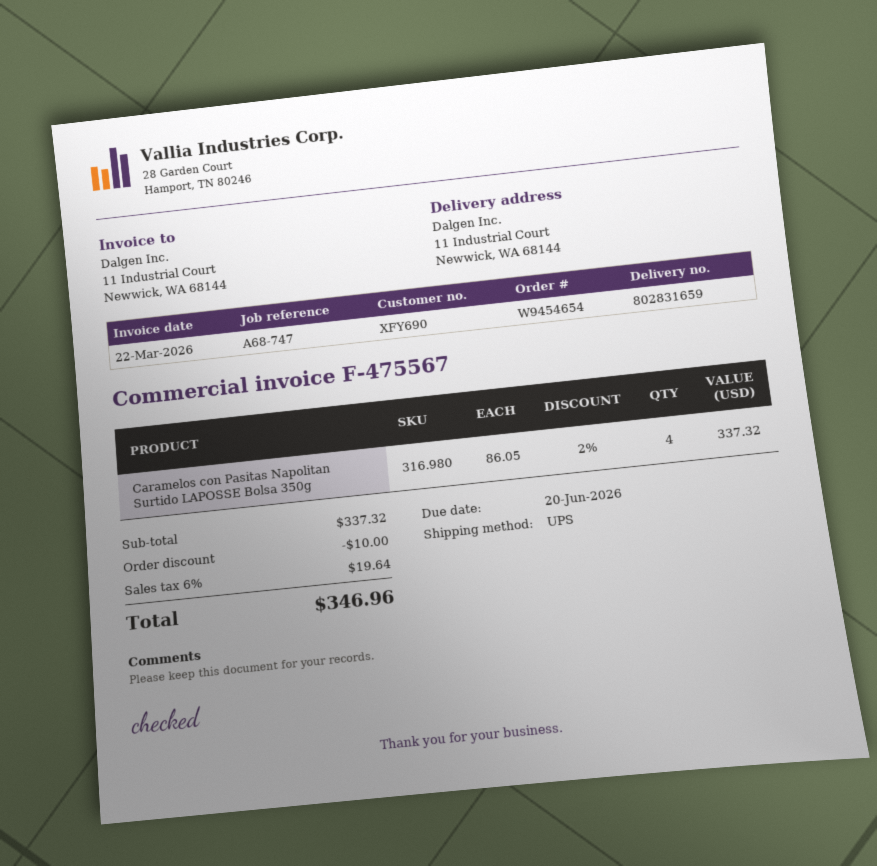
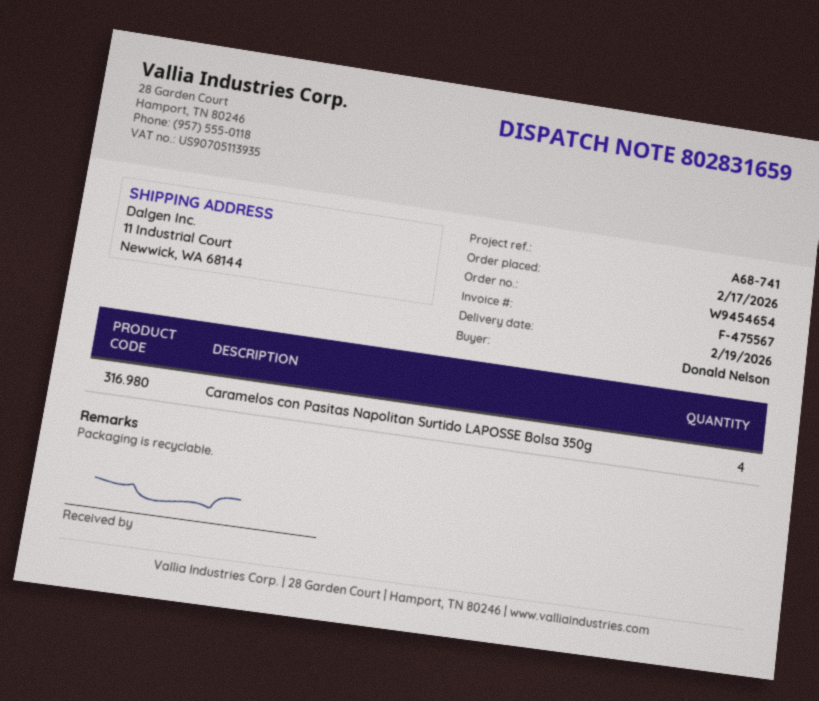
reference: A68-747 -> A68-741

